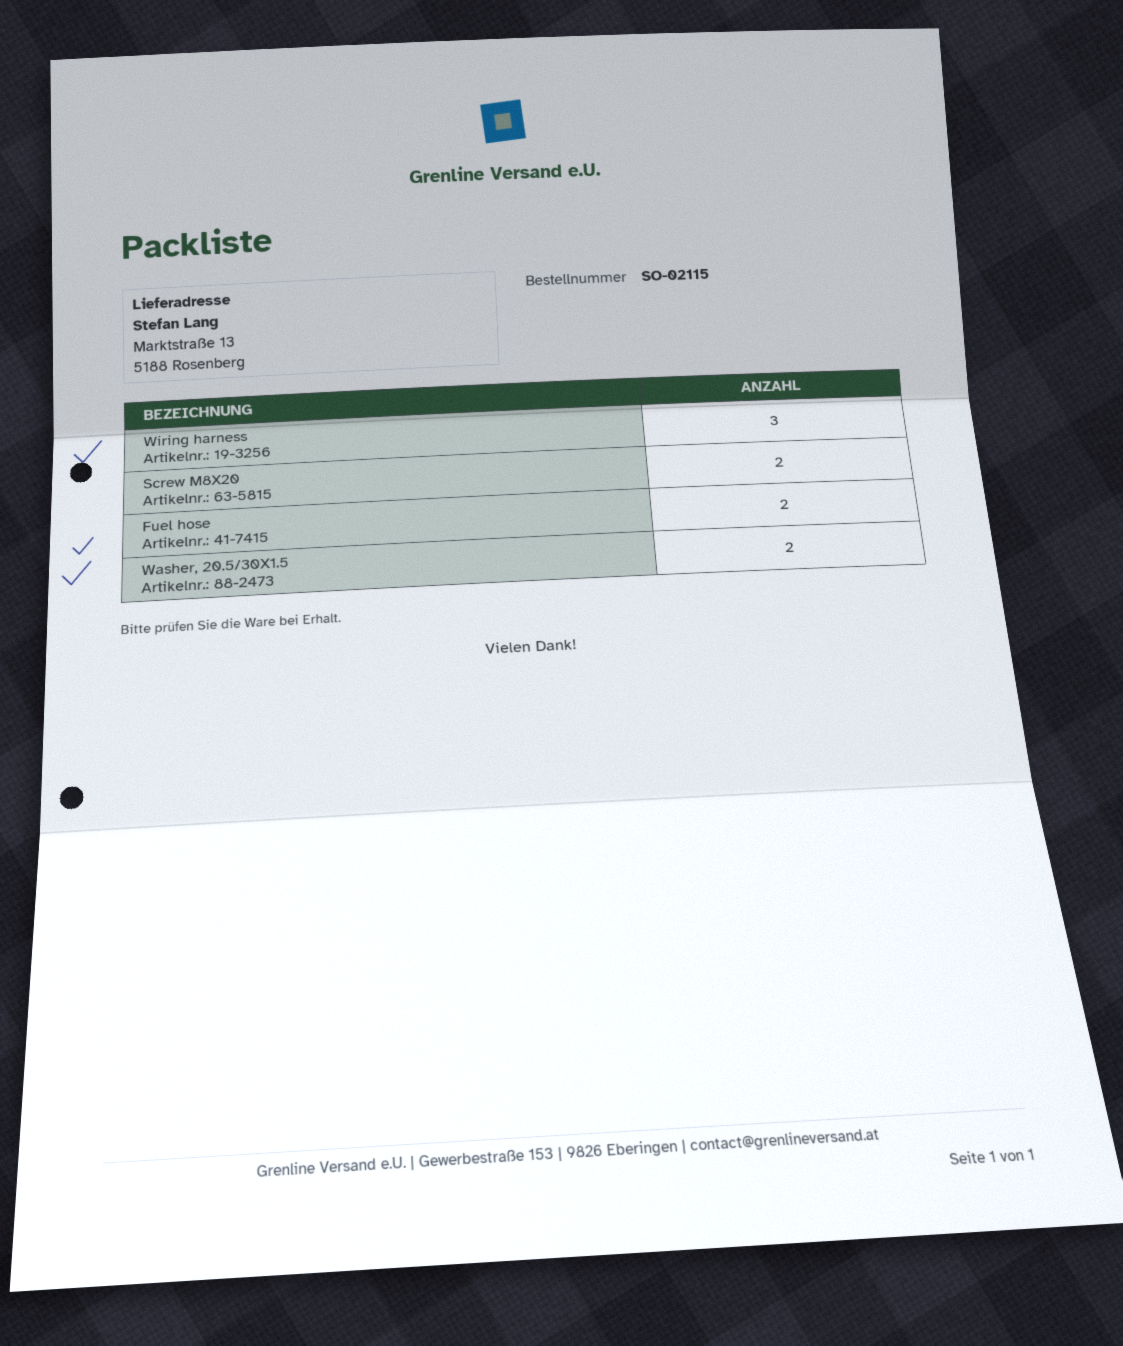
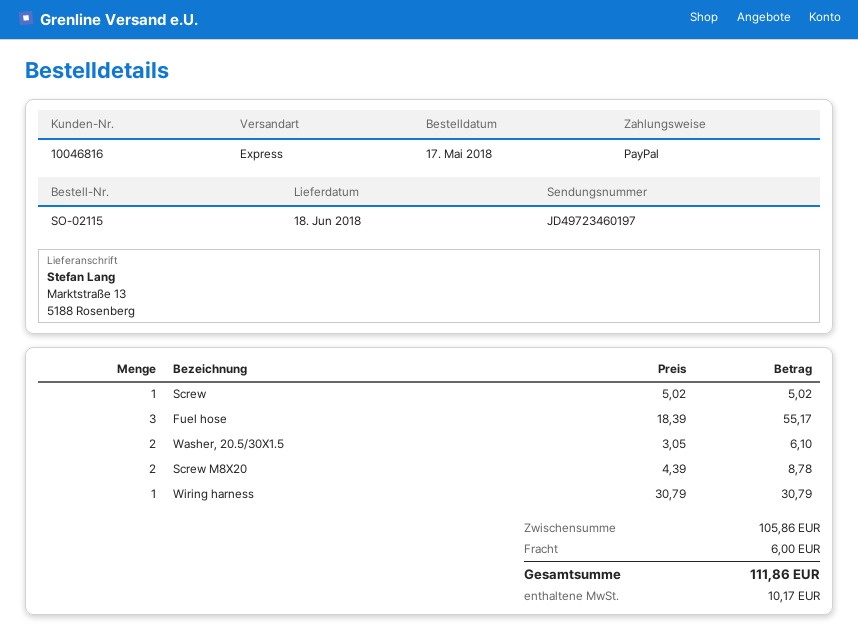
Wiring harness: 3 -> 1
Fuel hose: 2 -> 3
Screw: none -> 1

